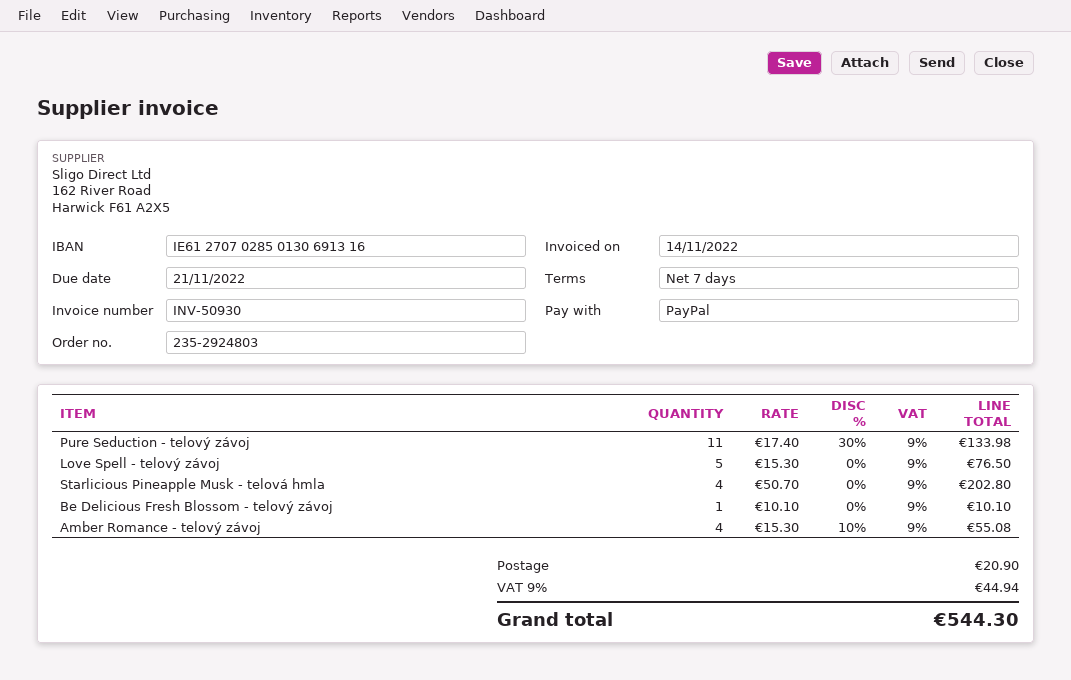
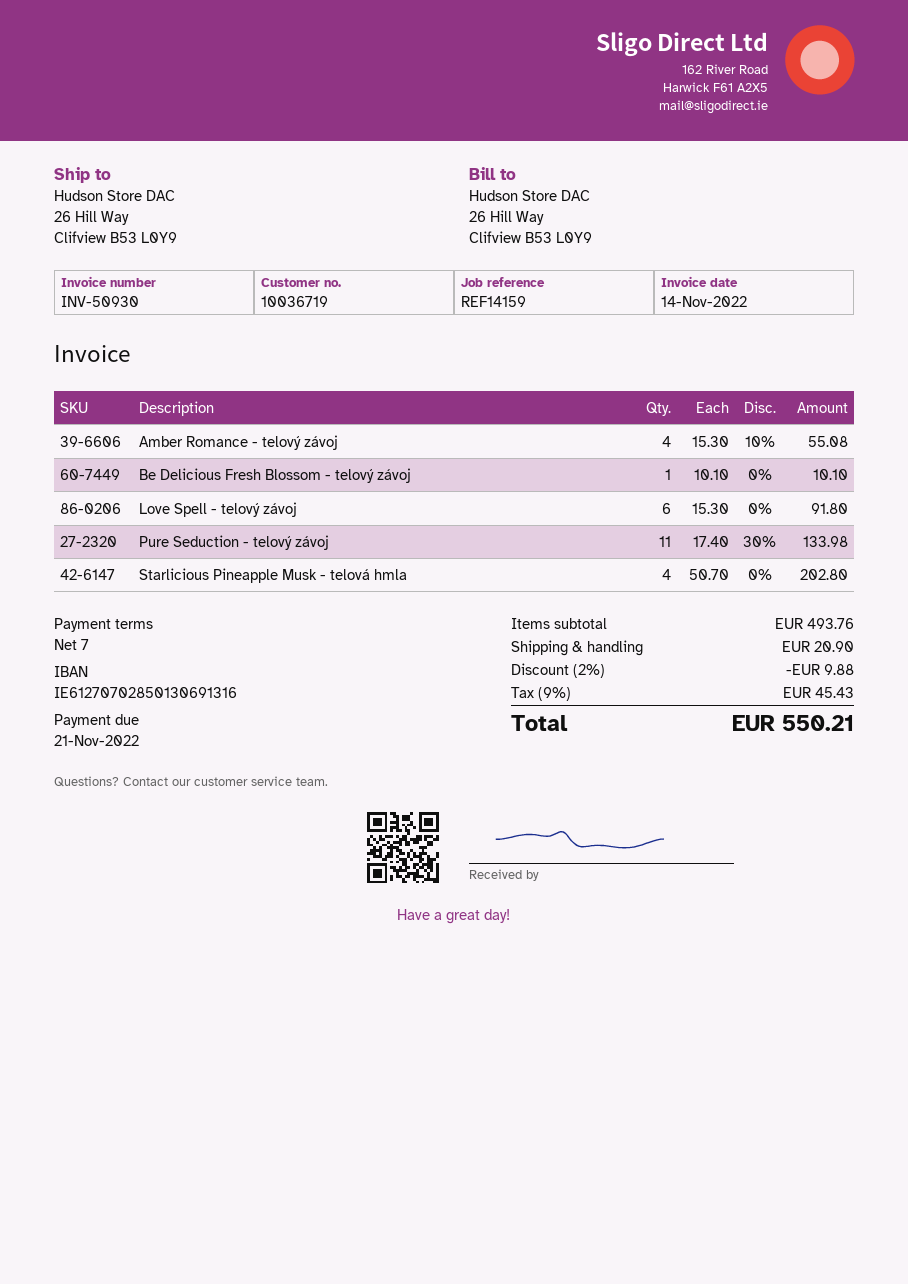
Love Spell - telový závoj: 5 x 15.30 = 76.50 -> 6 x 15.30 = 91.80
discount: none -> 2% = 9.88
tax: 9% = 44.94 -> 9% = 45.43
total: 544.30 -> 550.21

